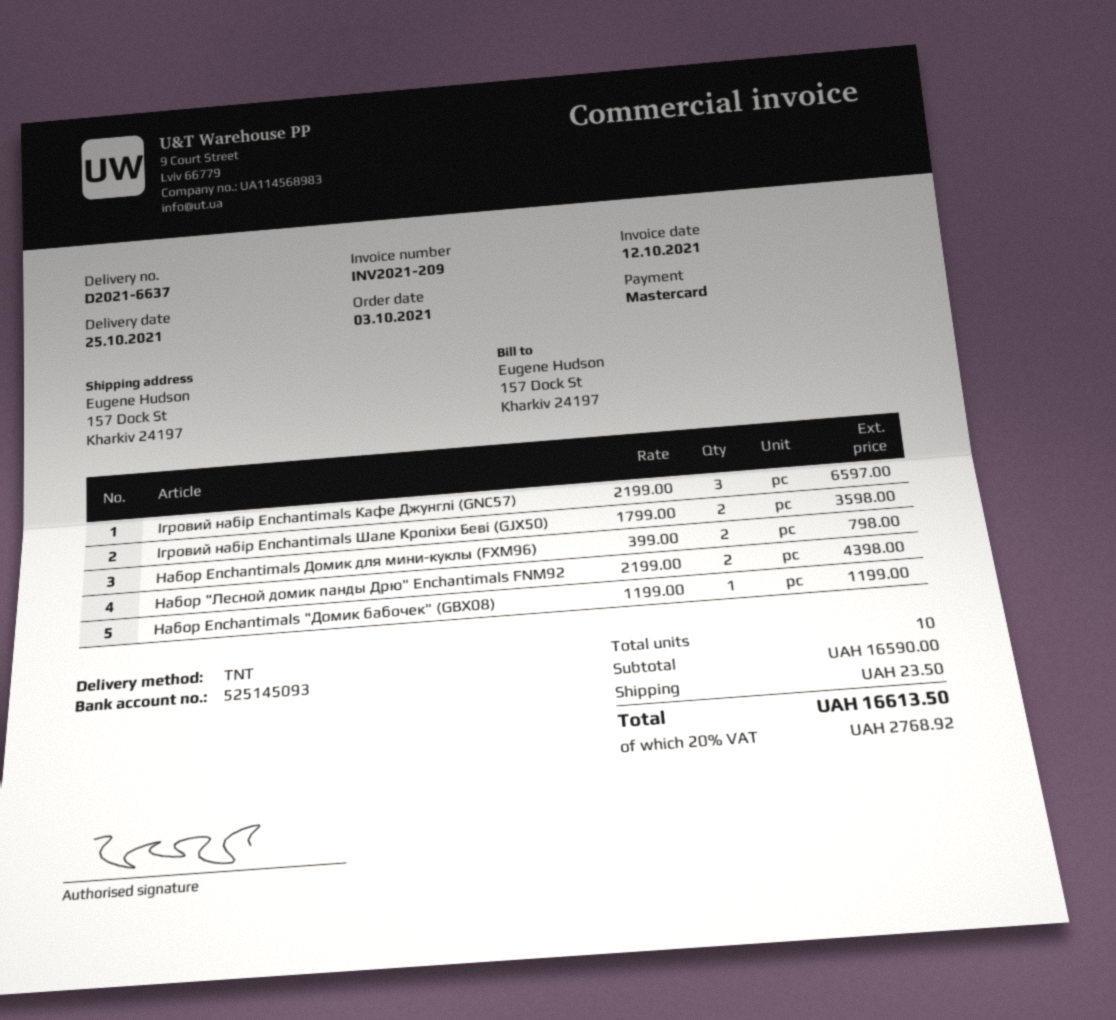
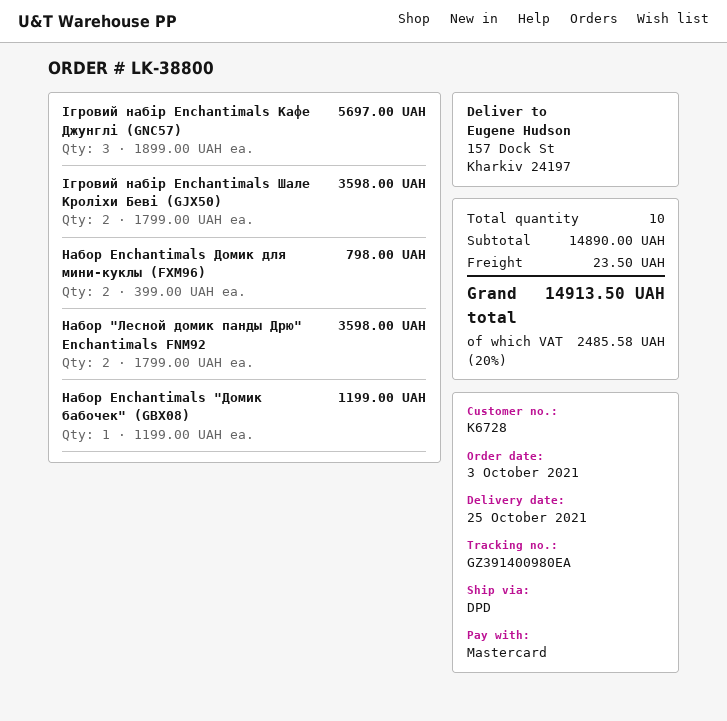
shipping method: TNT -> DPD
Ігровий набір Enchantimals Кафе Джунглі (GNC57): 3 x 2199.00 = 6597.00 -> 3 x 1899.00 = 5697.00
Набор "Лесной домик панды Дрю" Enchantimals FNM92: 2 x 2199.00 = 4398.00 -> 2 x 1799.00 = 3598.00
subtotal: 16590.00 -> 14890.00
tax: 20% = 2768.92 -> 20% = 2485.58
total: 16613.50 -> 14913.50

